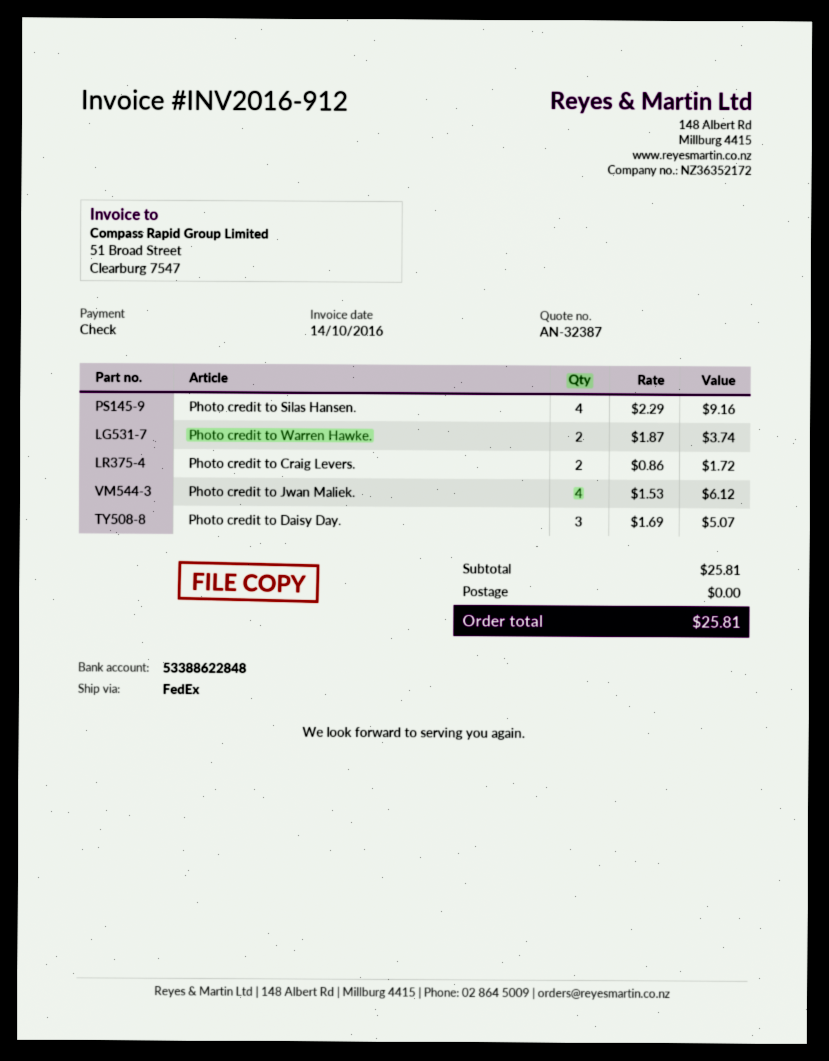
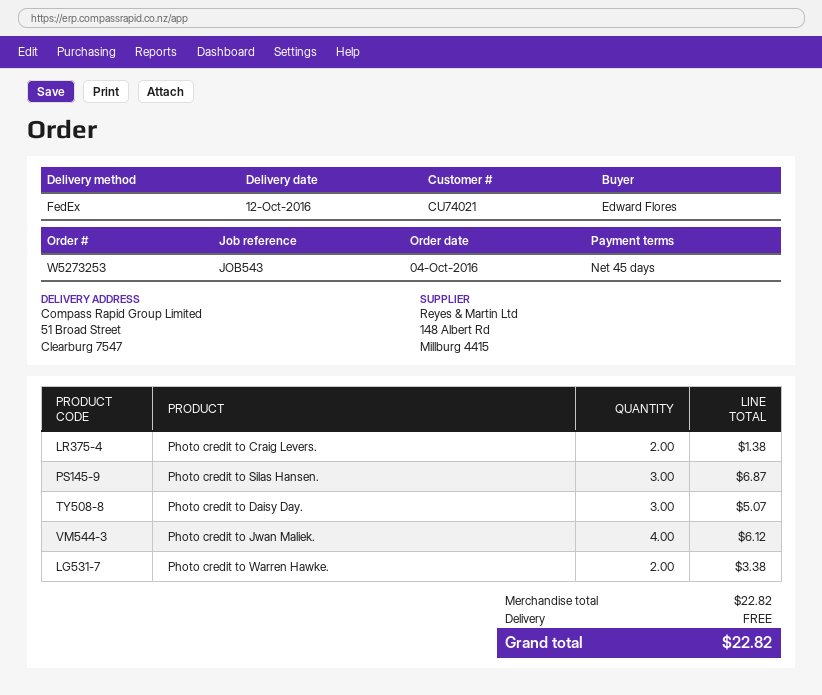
Photo credit to Silas Hansen.: 4 for 9.16 -> 3 for 6.87
Photo credit to Warren Hawke.: 2 for 3.74 -> 2 for 3.38
Photo credit to Craig Levers.: 2 for 1.72 -> 2 for 1.38
subtotal: 25.81 -> 22.82
total: 25.81 -> 22.82

